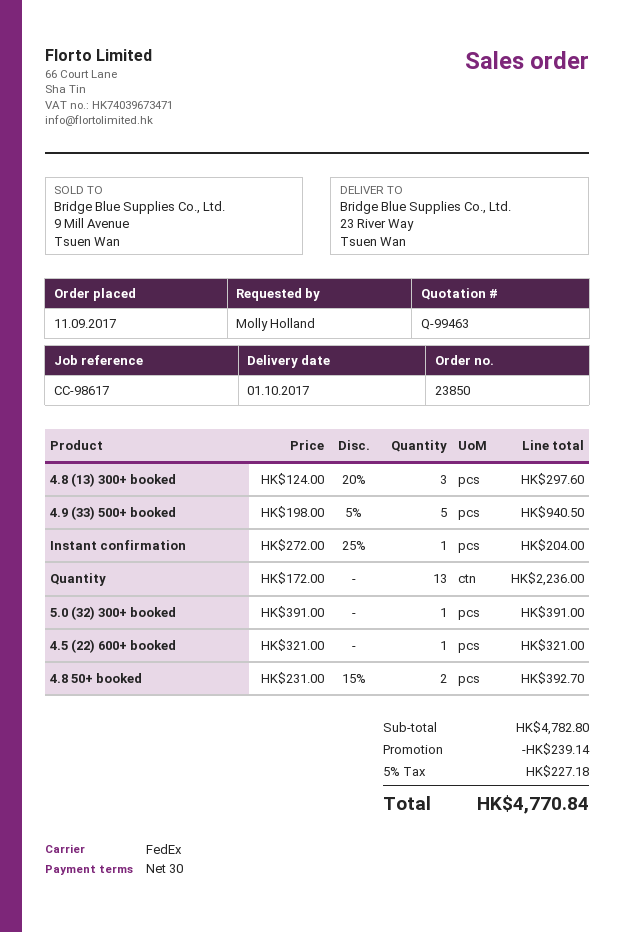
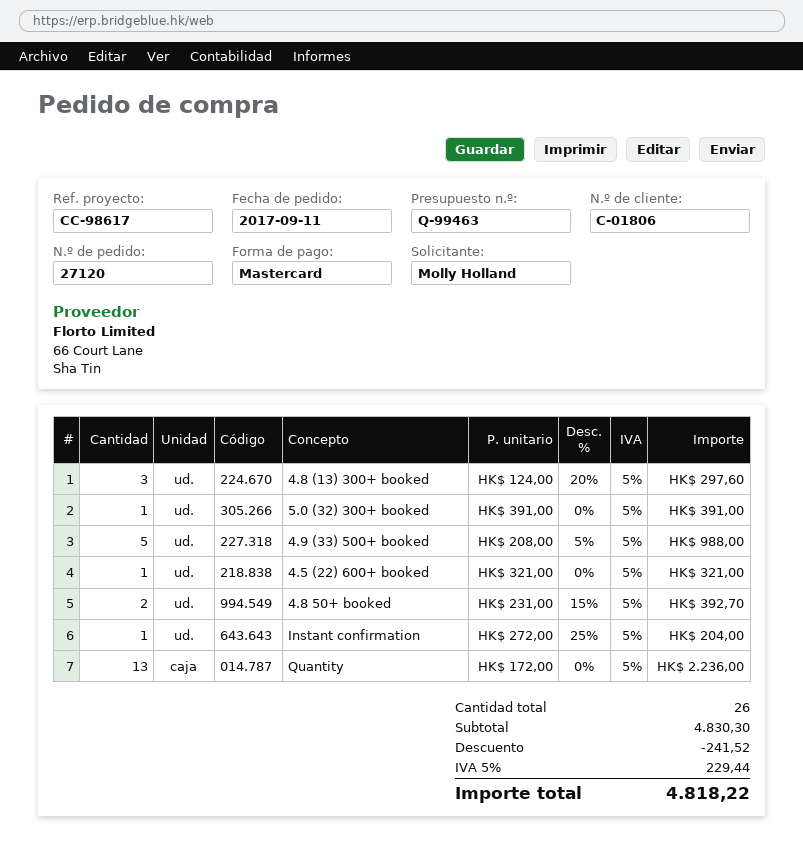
order number: 23850 -> 27120
4.9 (33) 500+ booked: 5 x 198.00 - 5% = 940.50 -> 5 x 208.00 - 5% = 988.00
subtotal: 4782.80 -> 4830.30
discount: 239.14 -> 241.52
tax: 5% = 227.18 -> 5% = 229.44
total: 4770.84 -> 4818.22

